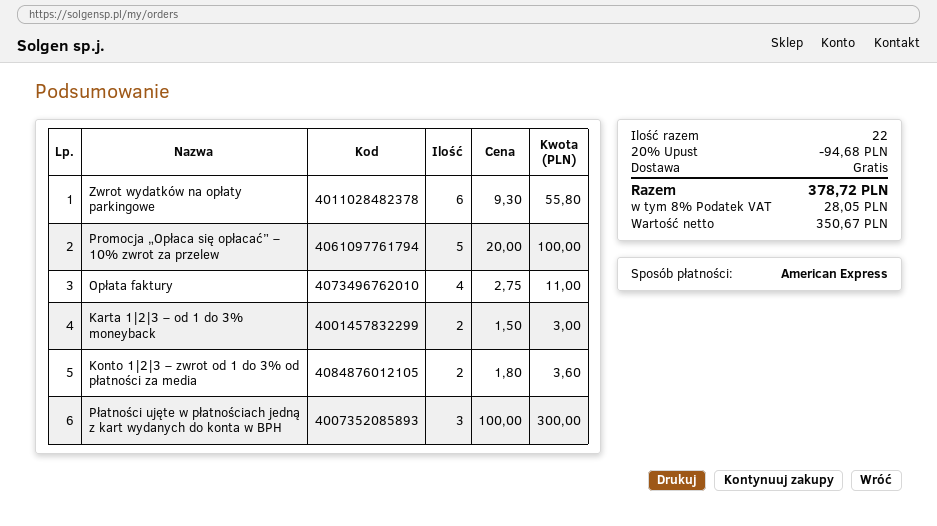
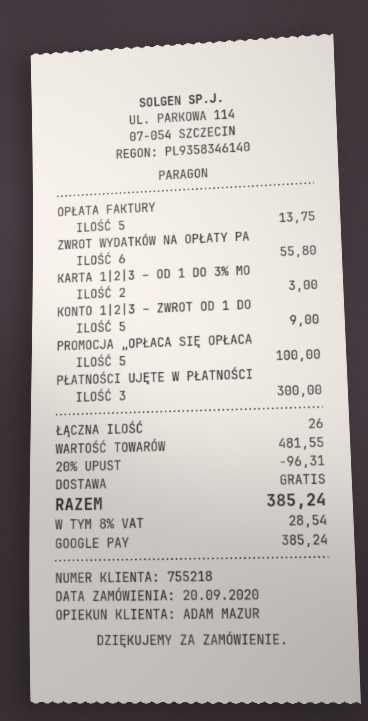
payment method: American Express -> Google Pay
Opłata faktury: 4 for 11.00 -> 5 for 13.75
Konto 1|2|3 – zwrot od 1 do 3% od płatności za media: 2 for 3.60 -> 5 for 9.00
total quantity: 22 -> 26
discount: 20% = 94.68 -> 20% = 96.31
tax: 8% = 28.05 -> 8% = 28.54
total: 378.72 -> 385.24

